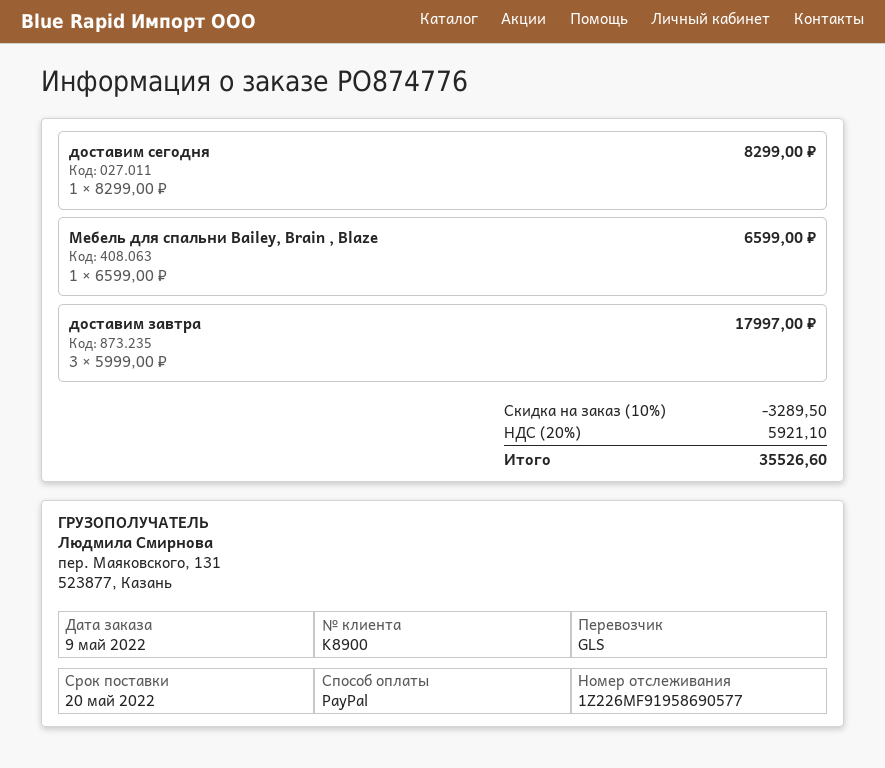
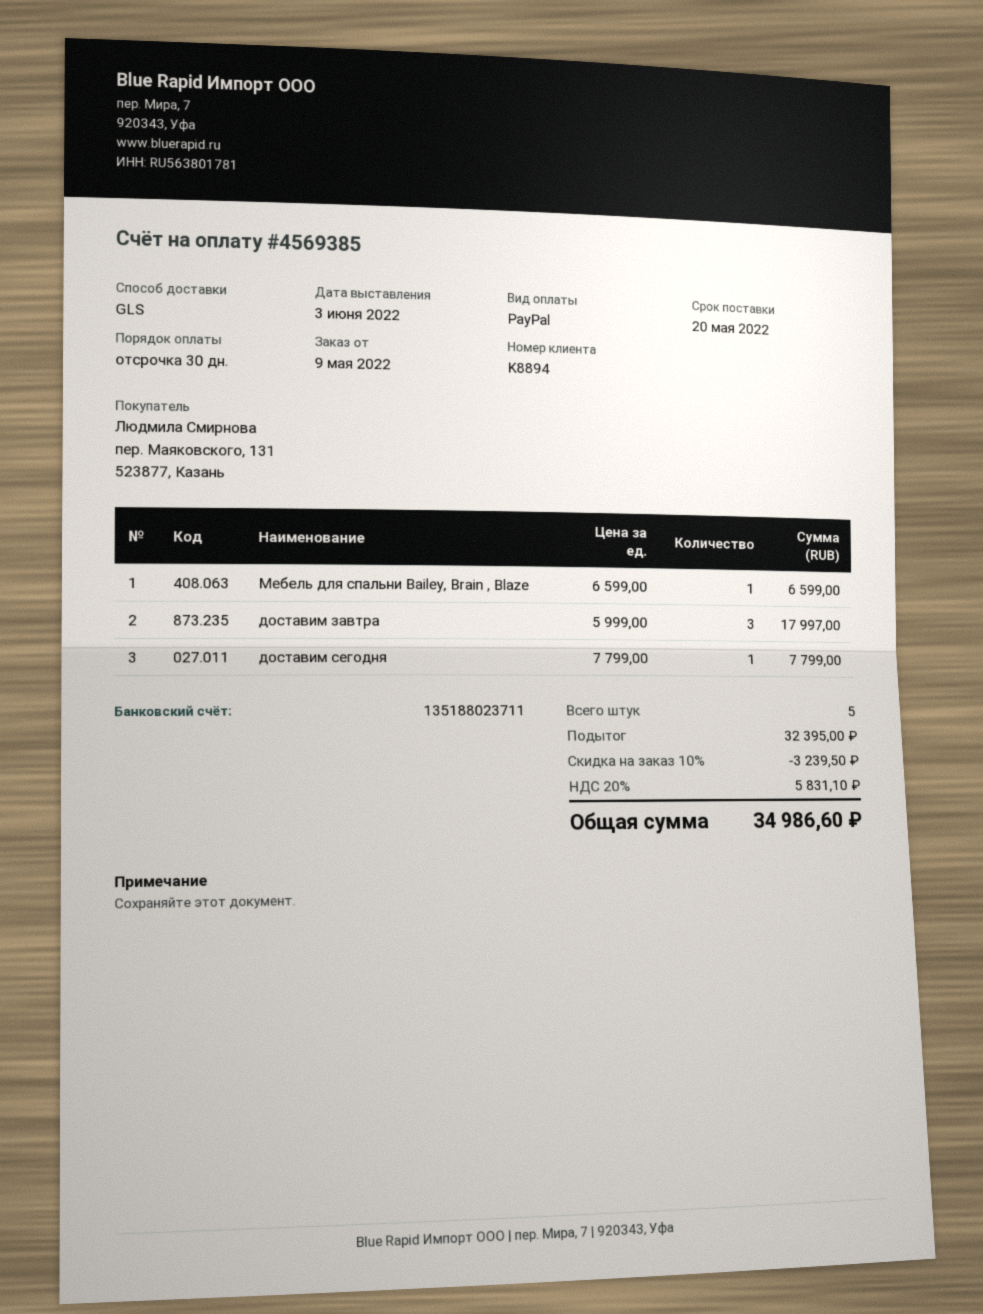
customer number: K8900 -> K8894
доставим сегодня: 1 x 8299.00 = 8299.00 -> 1 x 7799.00 = 7799.00
discount: 10% = 3289.50 -> 10% = 3239.50
tax: 20% = 5921.10 -> 20% = 5831.10
total: 35526.60 -> 34986.60

